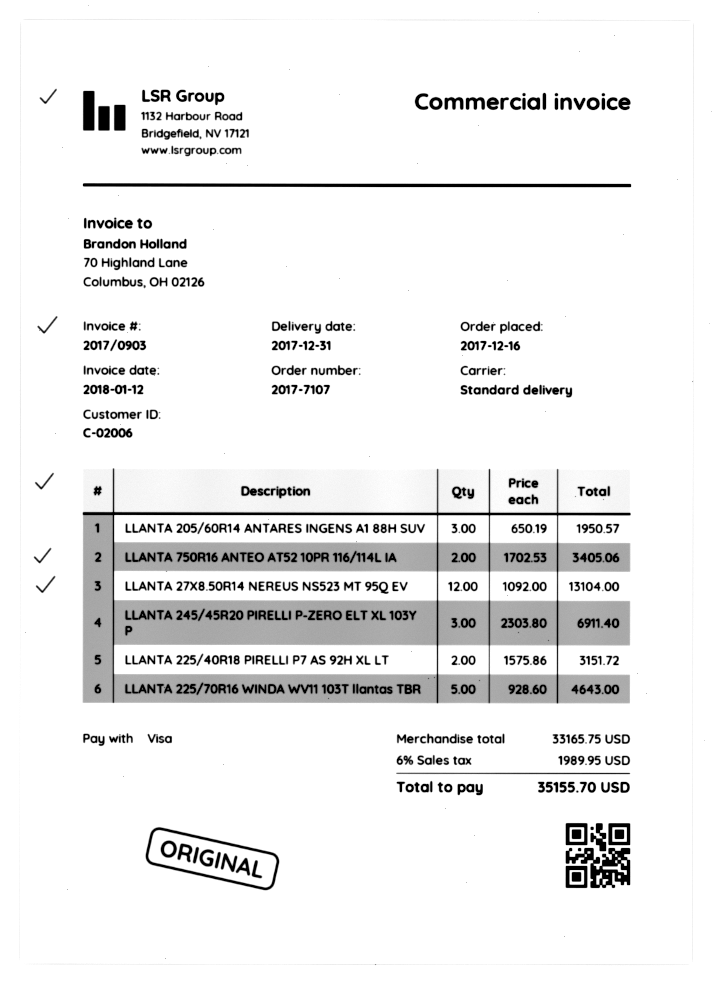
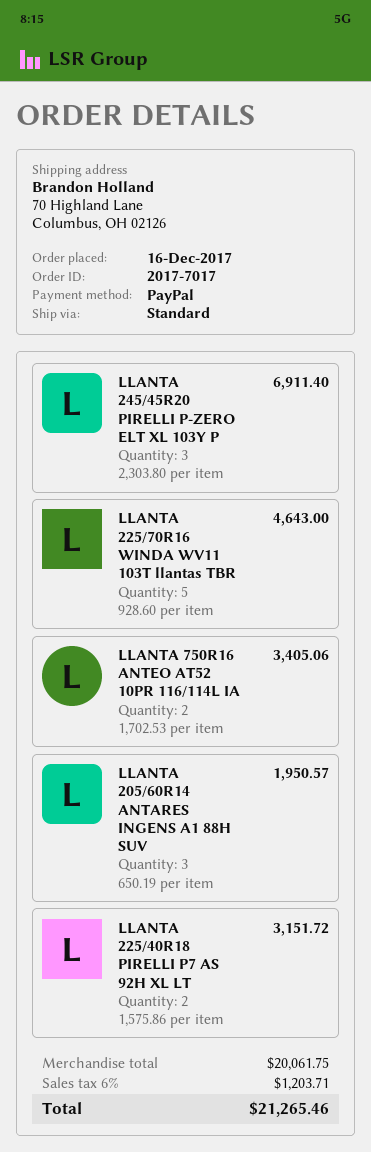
order number: 2017-7107 -> 2017-7017
payment method: Visa -> PayPal
LLANTA 27X8.50R14 NEREUS NS523 MT 95Q EV: 12 x 1092.00 = 13104.00 -> none
subtotal: 33165.75 -> 20061.75
tax: 6% = 1989.95 -> 6% = 1203.71
total: 35155.70 -> 21265.46

